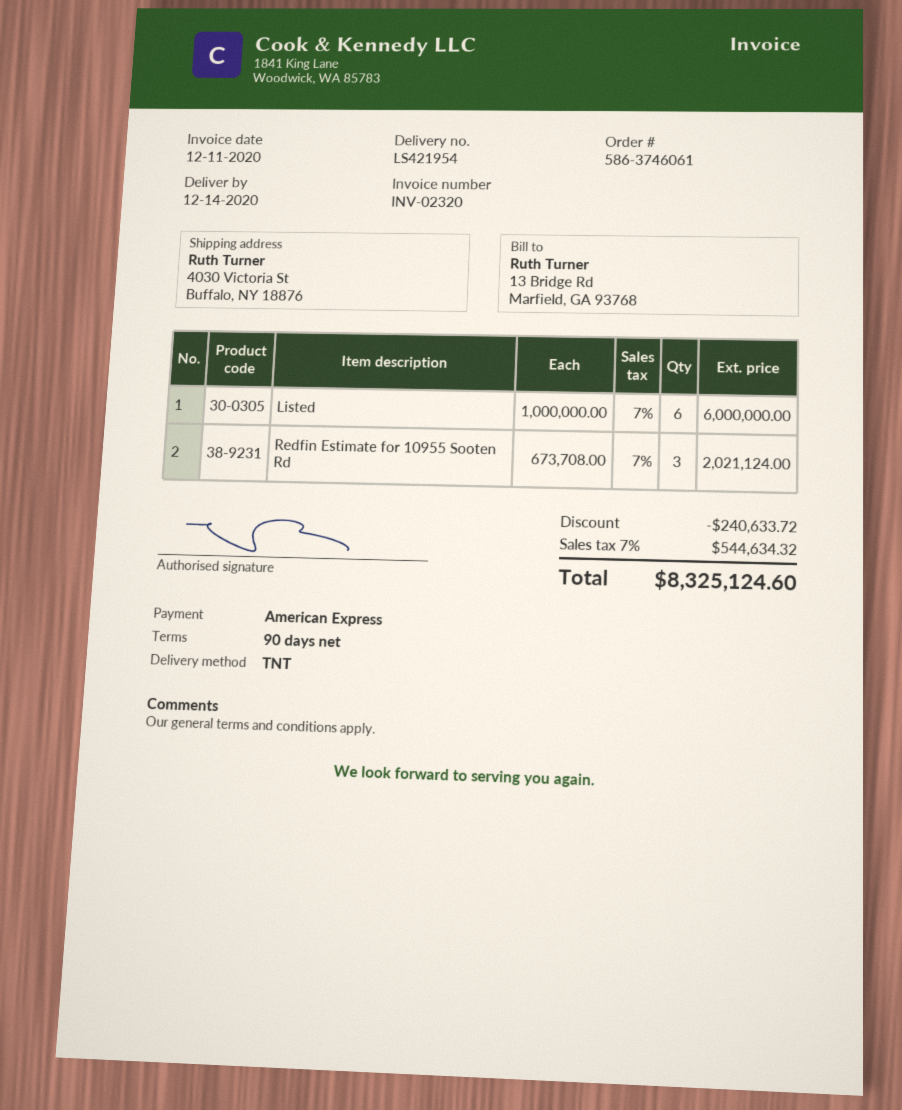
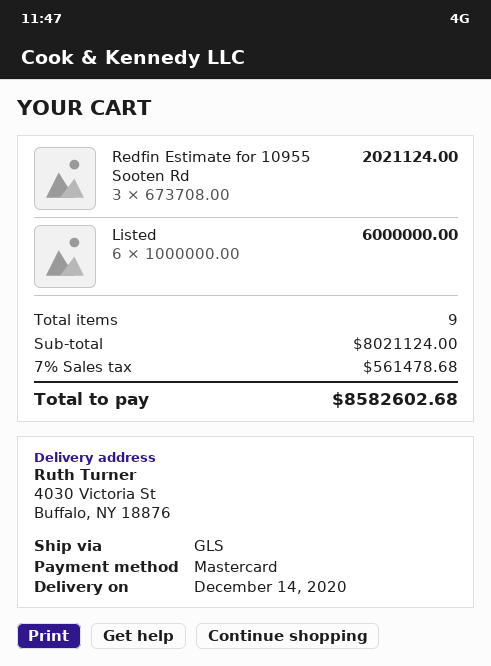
payment method: American Express -> Mastercard
shipping method: TNT -> GLS
discount: 240633.72 -> none
tax: 7% = 544634.32 -> 7% = 561478.68
total: 8325124.60 -> 8582602.68

